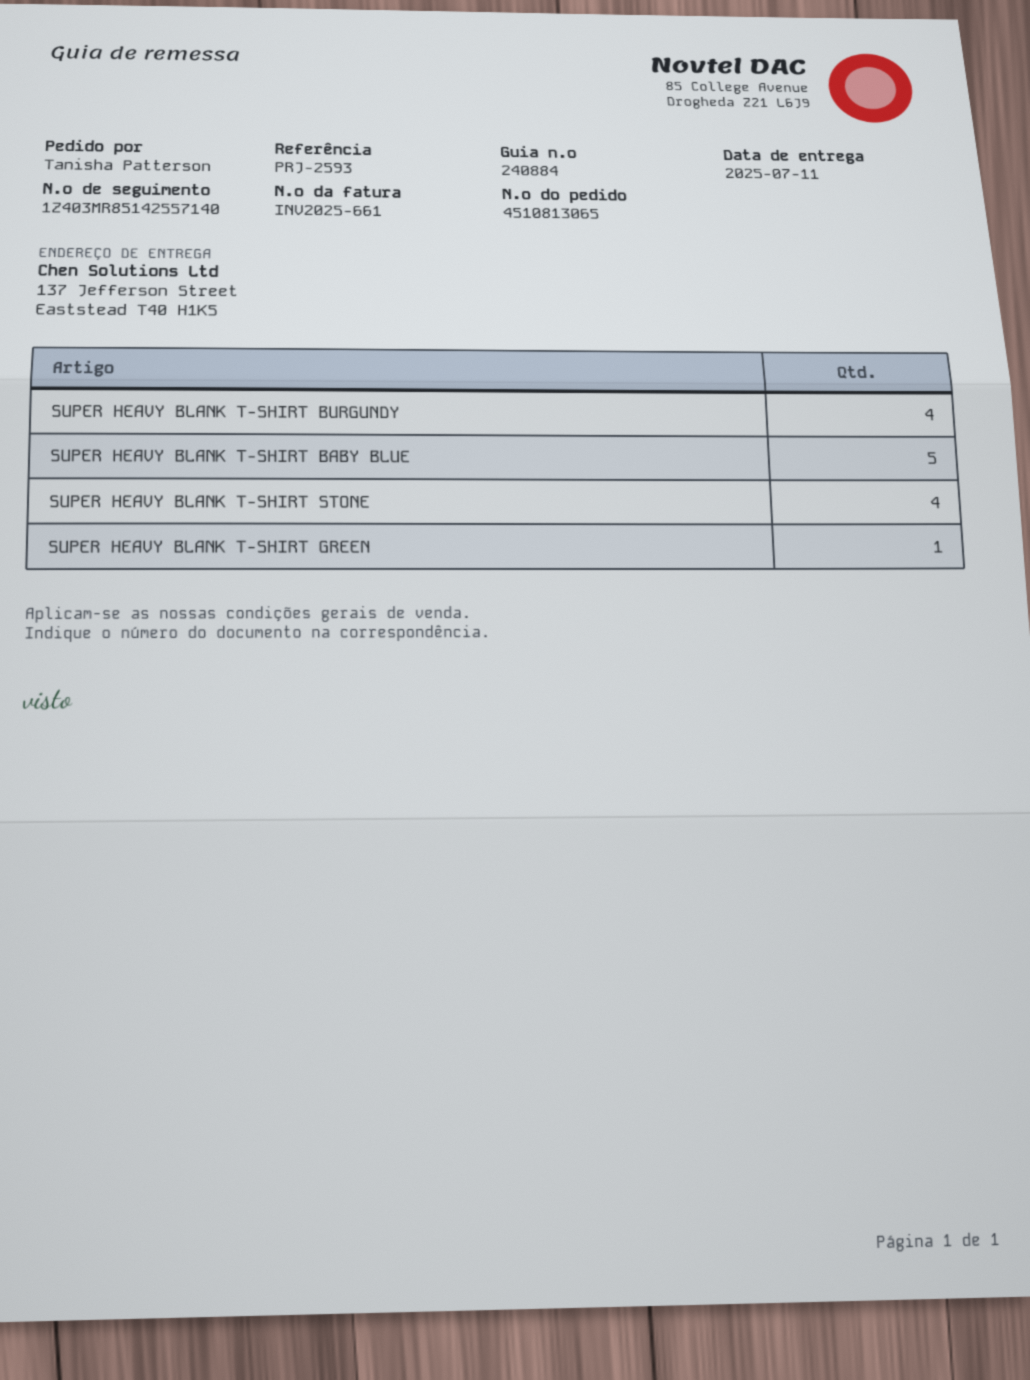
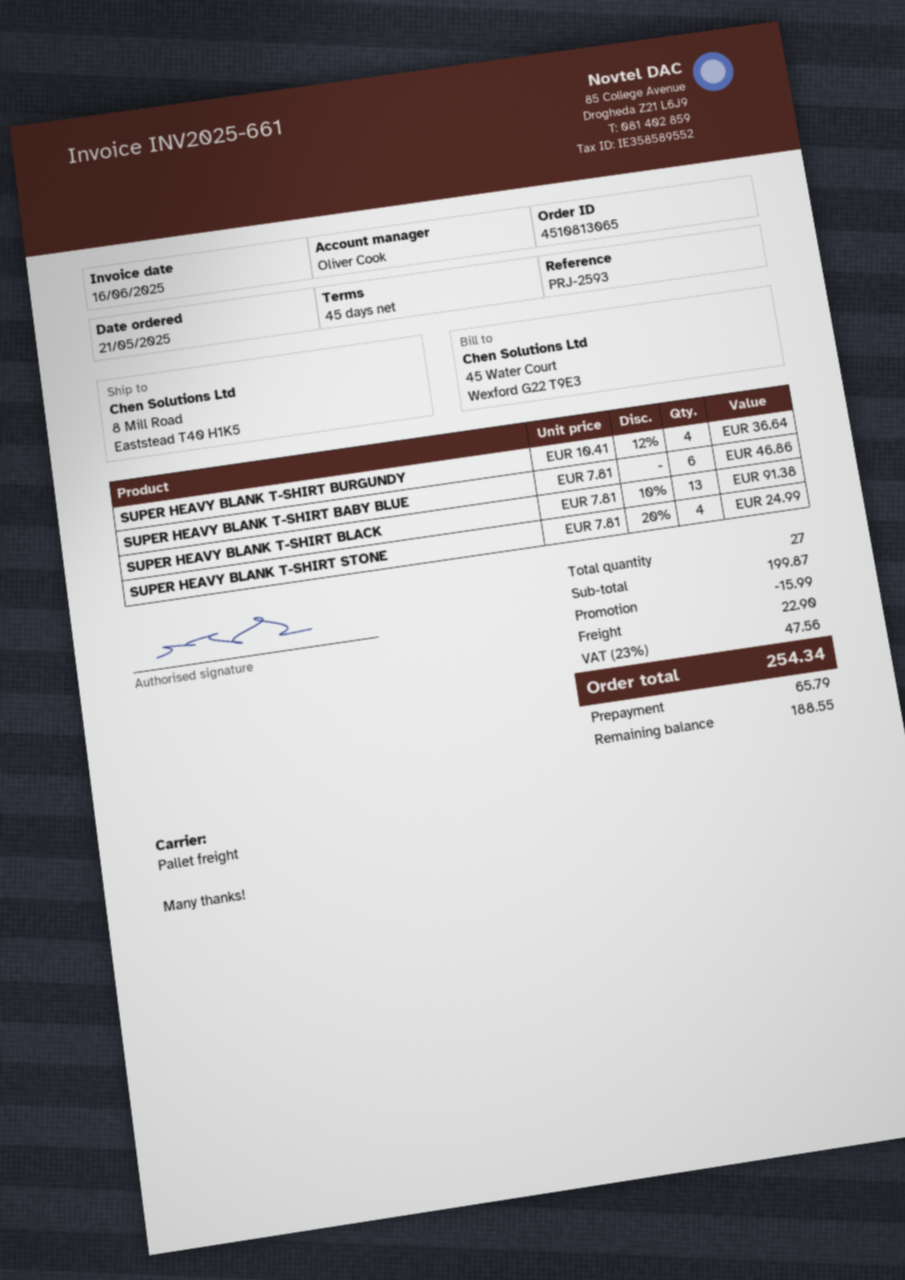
ship to: 137 Jefferson Street, Eaststead T40 H1K5 -> 8 Mill Road, Eaststead T40 H1K5
SUPER HEAVY BLANK T-SHIRT BABY BLUE: 5 -> 6
SUPER HEAVY BLANK T-SHIRT GREEN: 1 -> none
SUPER HEAVY BLANK T-SHIRT BLACK: none -> 13

